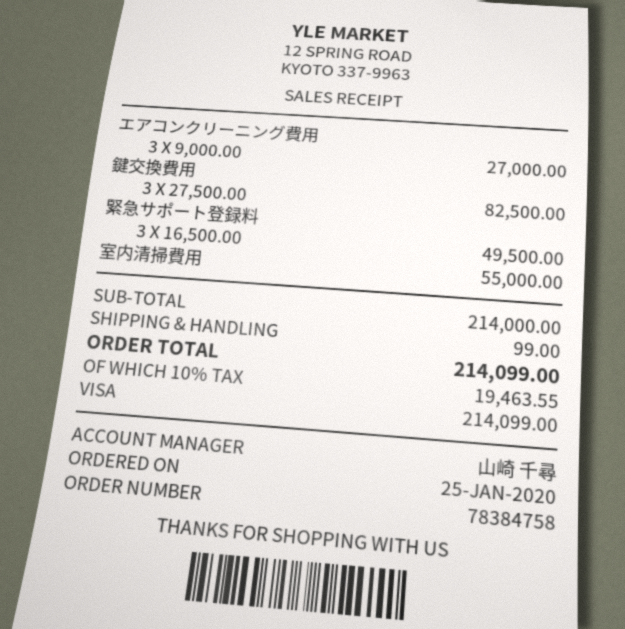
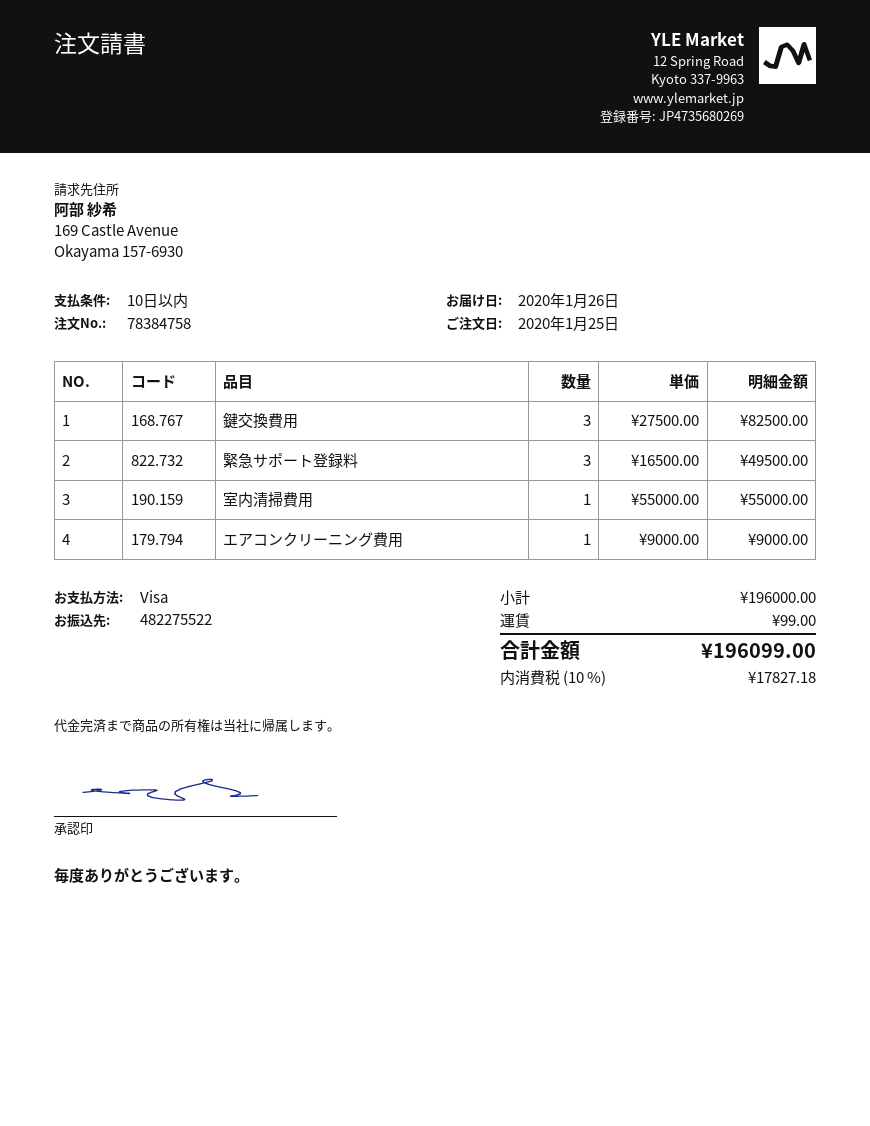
エアコンクリーニング費用: 3 x 9000.00 = 27000.00 -> 1 x 9000.00 = 9000.00
subtotal: 214000.00 -> 196000.00
tax: 10% = 19463.55 -> 10% = 17827.18
total: 214099.00 -> 196099.00

